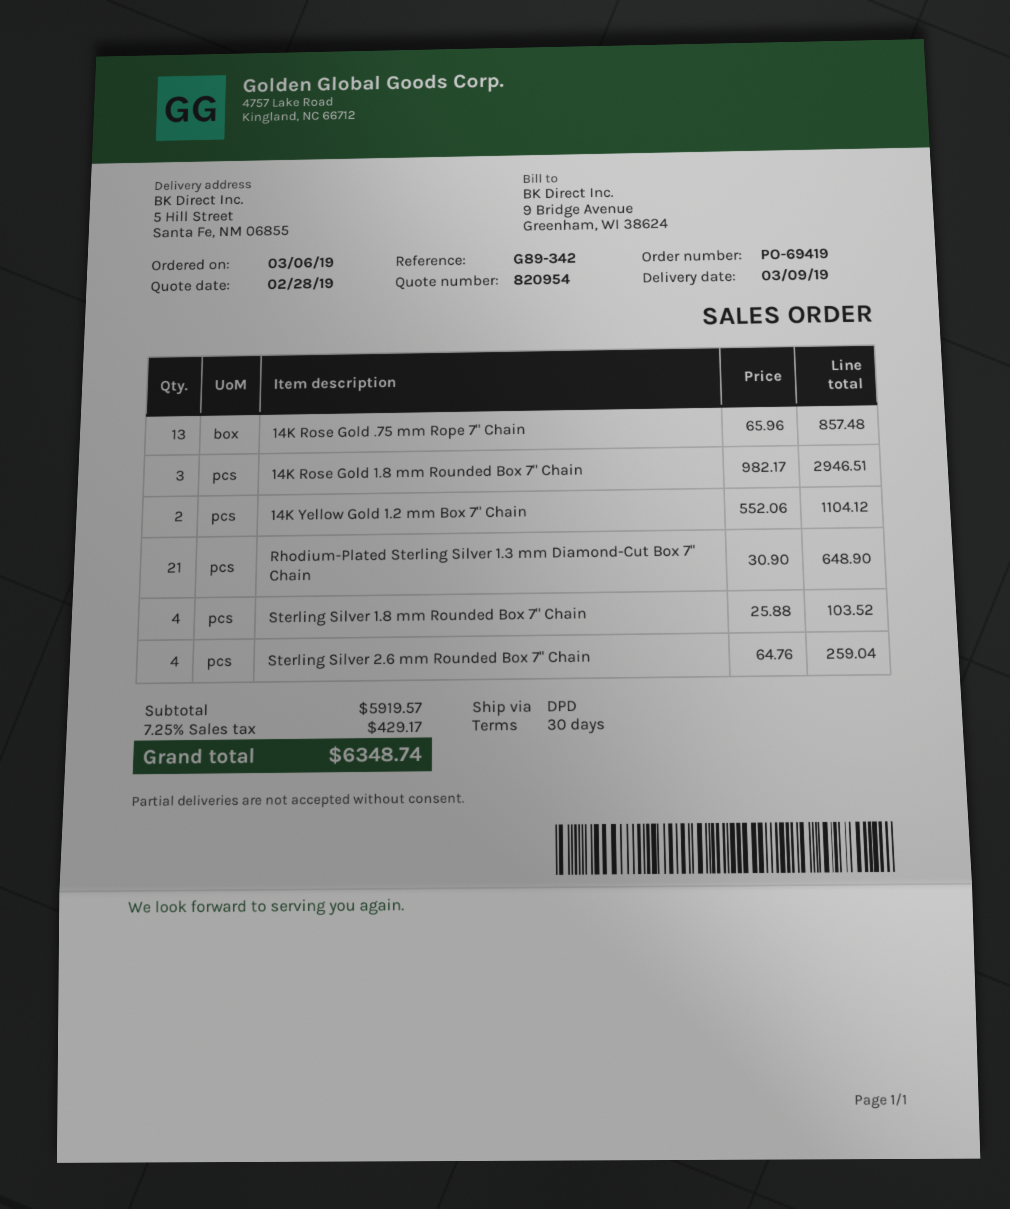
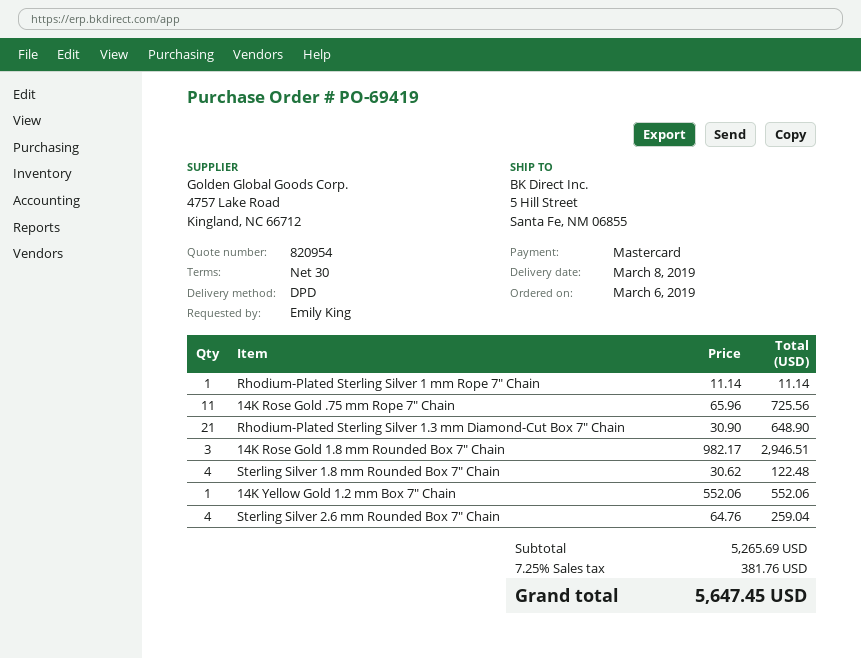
delivery date: 2019-03-09 -> 2019-03-08
14K Rose Gold .75 mm Rope 7" Chain: 13 x 65.96 = 857.48 -> 11 x 65.96 = 725.56
14K Yellow Gold 1.2 mm Box 7" Chain: 2 x 552.06 = 1104.12 -> 1 x 552.06 = 552.06
Sterling Silver 1.8 mm Rounded Box 7" Chain: 4 x 25.88 = 103.52 -> 4 x 30.62 = 122.48
Rhodium-Plated Sterling Silver 1 mm Rope 7" Chain: none -> 1 x 11.14 = 11.14
subtotal: 5919.57 -> 5265.69
tax: 7.25% = 429.17 -> 7.25% = 381.76
total: 6348.74 -> 5647.45

